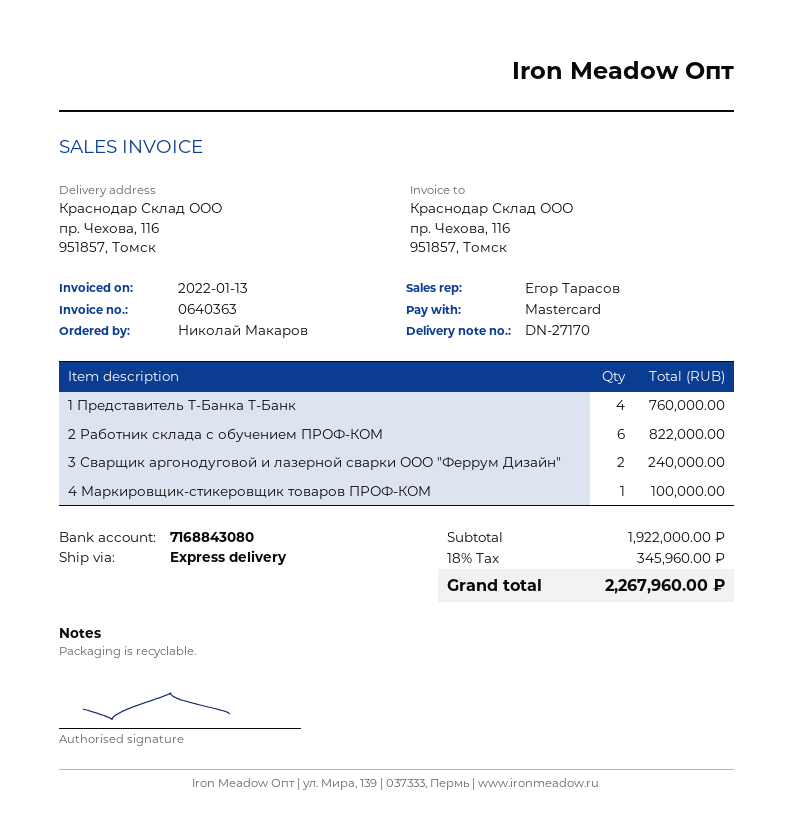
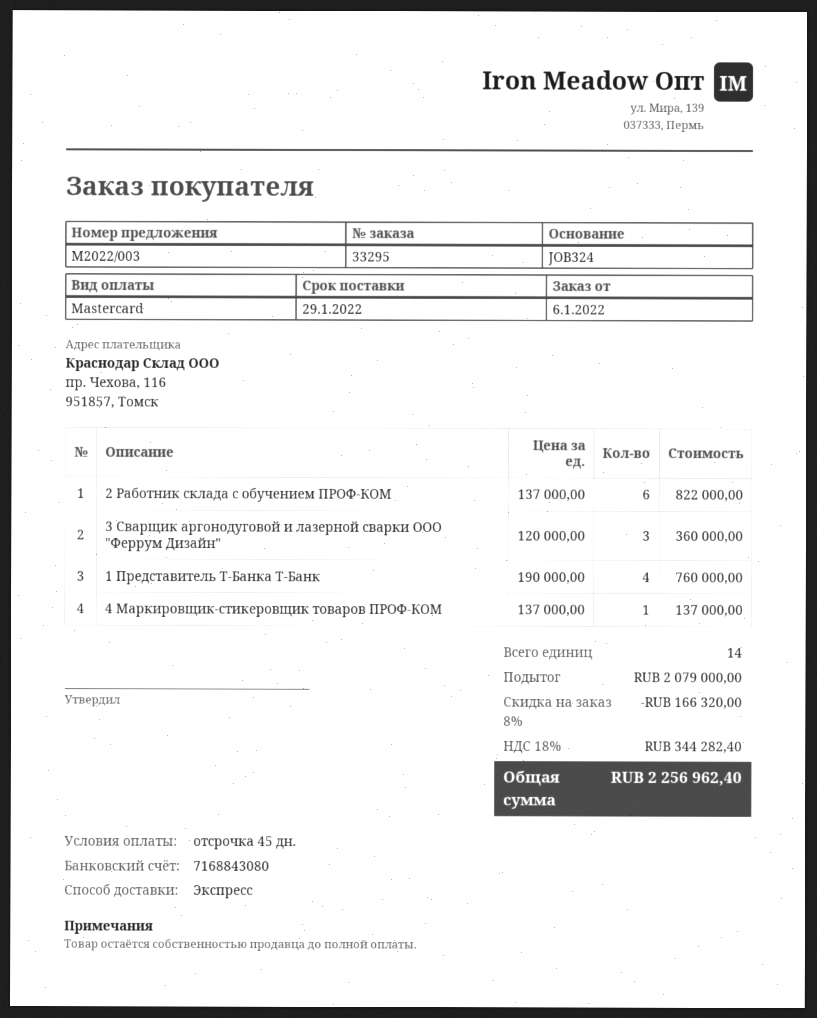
3 Сварщик аргонодуговой и лазерной сварки ООО "Феррум Дизайн": 2 for 240000.00 -> 3 for 360000.00
4 Маркировщик-стикеровщик товаров ПРОФ-КОМ: 1 for 100000.00 -> 1 for 137000.00
subtotal: 1922000.00 -> 2079000.00
discount: none -> 8% = 166320.00
tax: 18% = 345960.00 -> 18% = 344282.40
total: 2267960.00 -> 2256962.40

